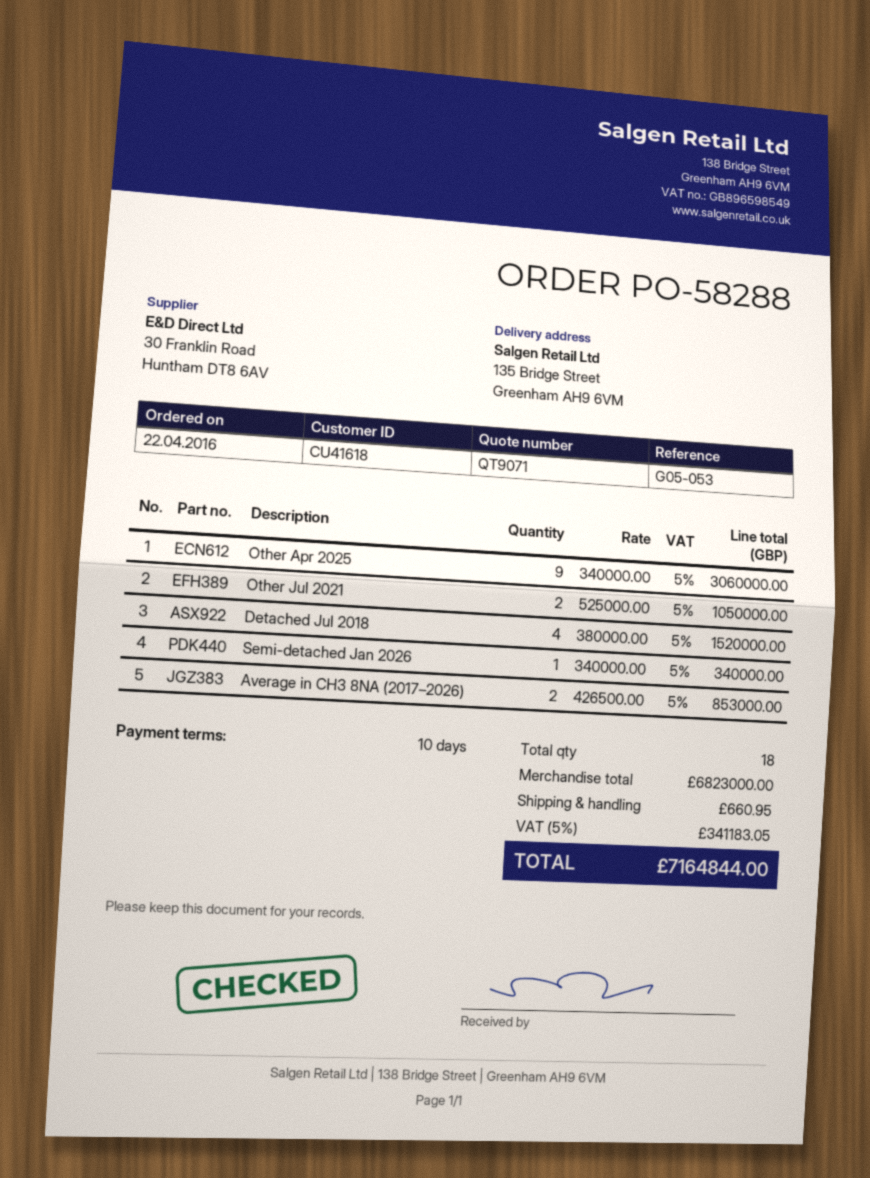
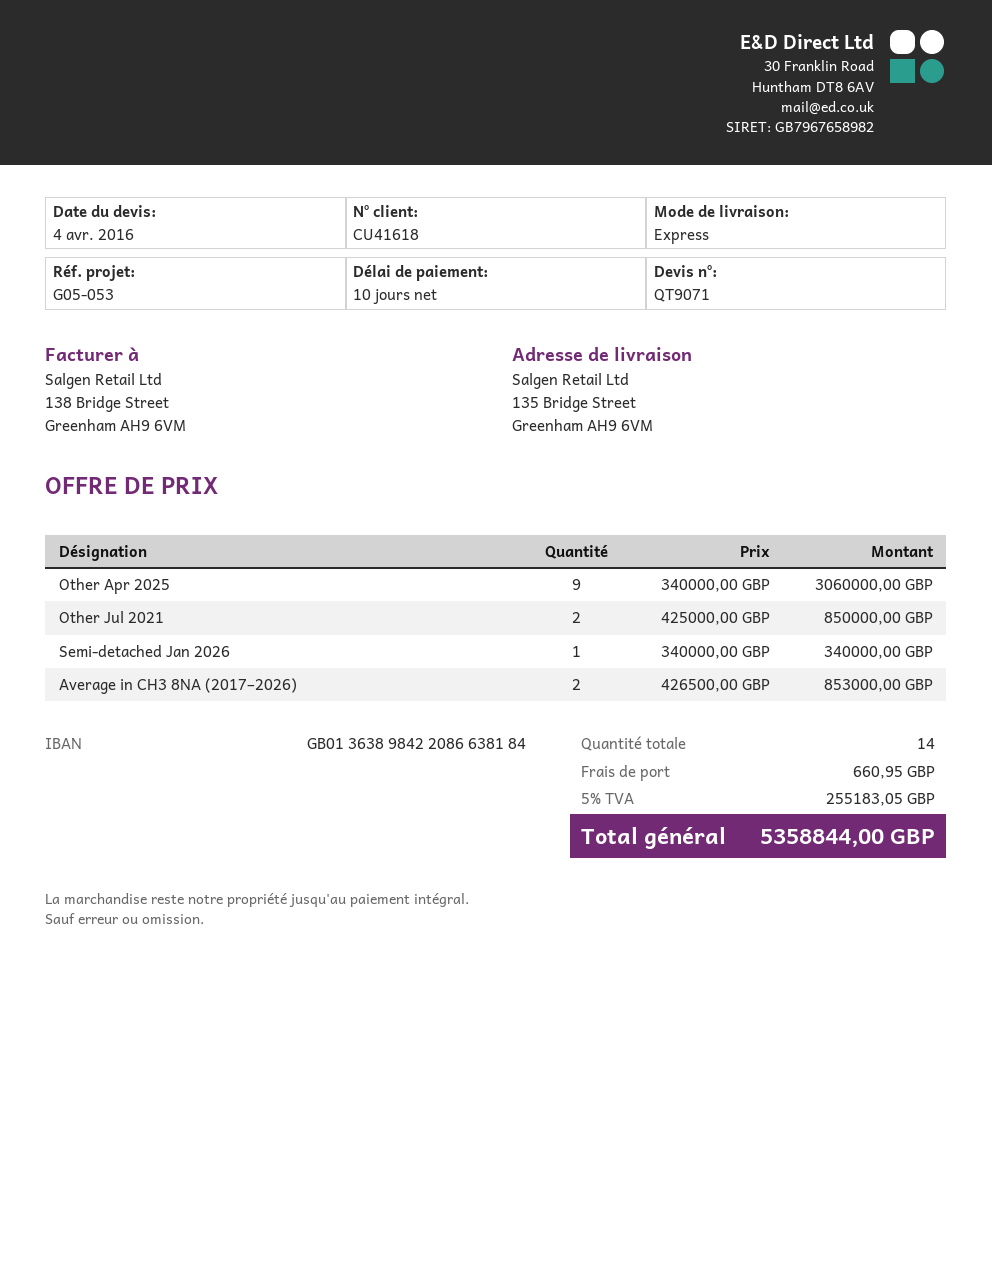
Other Jul 2021: 2 x 525000.00 = 1050000.00 -> 2 x 425000.00 = 850000.00
Detached Jul 2018: 4 x 380000.00 = 1520000.00 -> none
total quantity: 18 -> 14
tax: 5% = 341183.05 -> 5% = 255183.05
total: 7164844.00 -> 5358844.00

